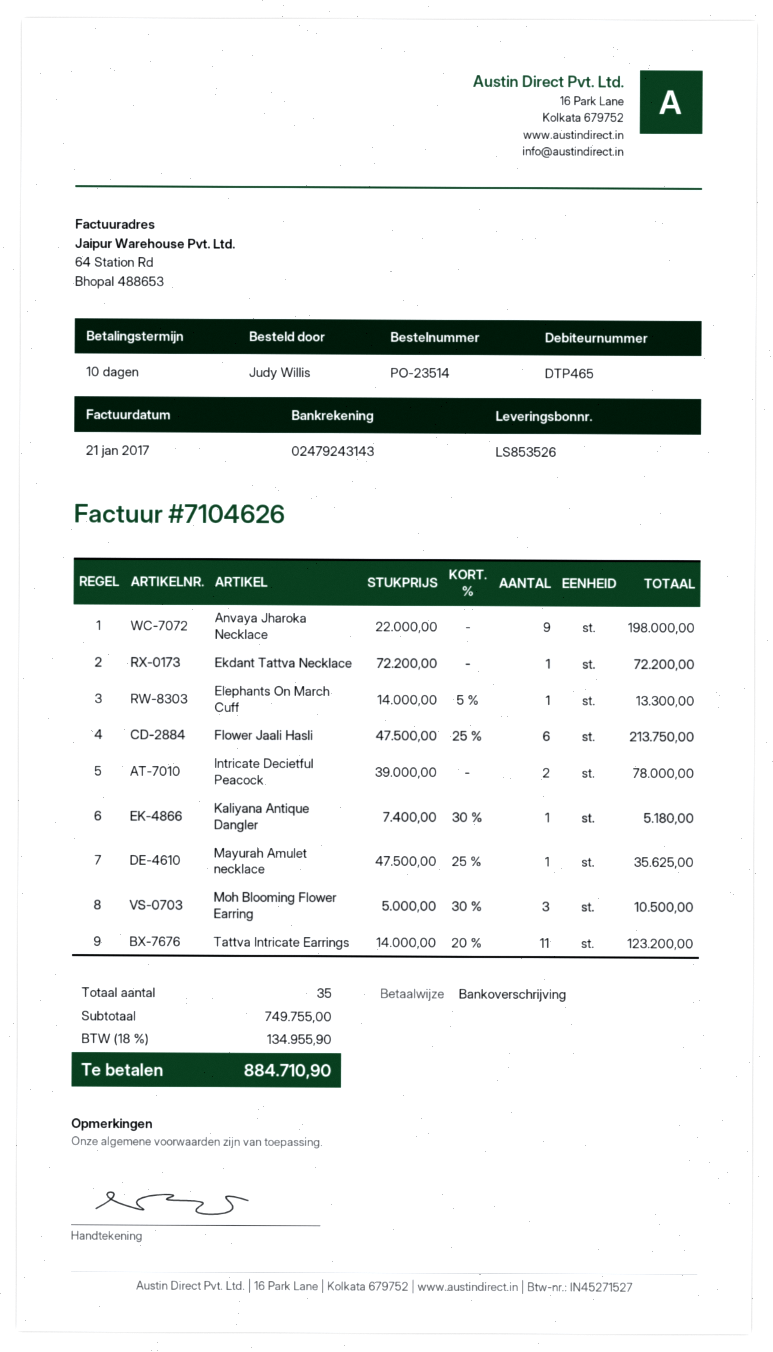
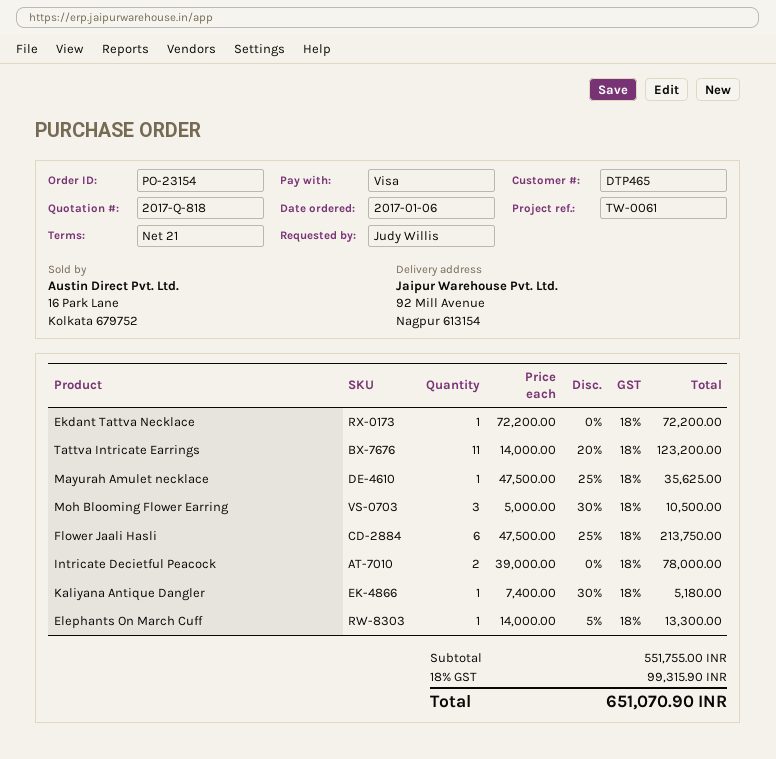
order number: PO-23514 -> PO-23154
payment terms: 10 days -> 21 days
payment method: bank transfer -> Visa
Anvaya Jharoka Necklace: 9 x 22000.00 = 198000.00 -> none
subtotal: 749755.00 -> 551755.00
tax: 18% = 134955.90 -> 18% = 99315.90
total: 884710.90 -> 651070.90

